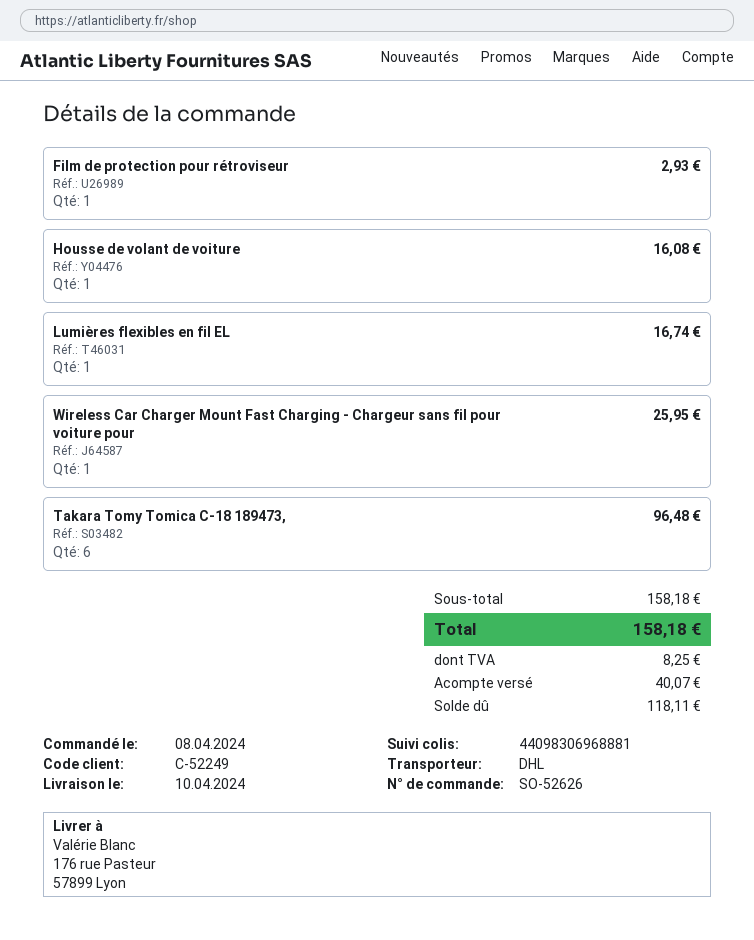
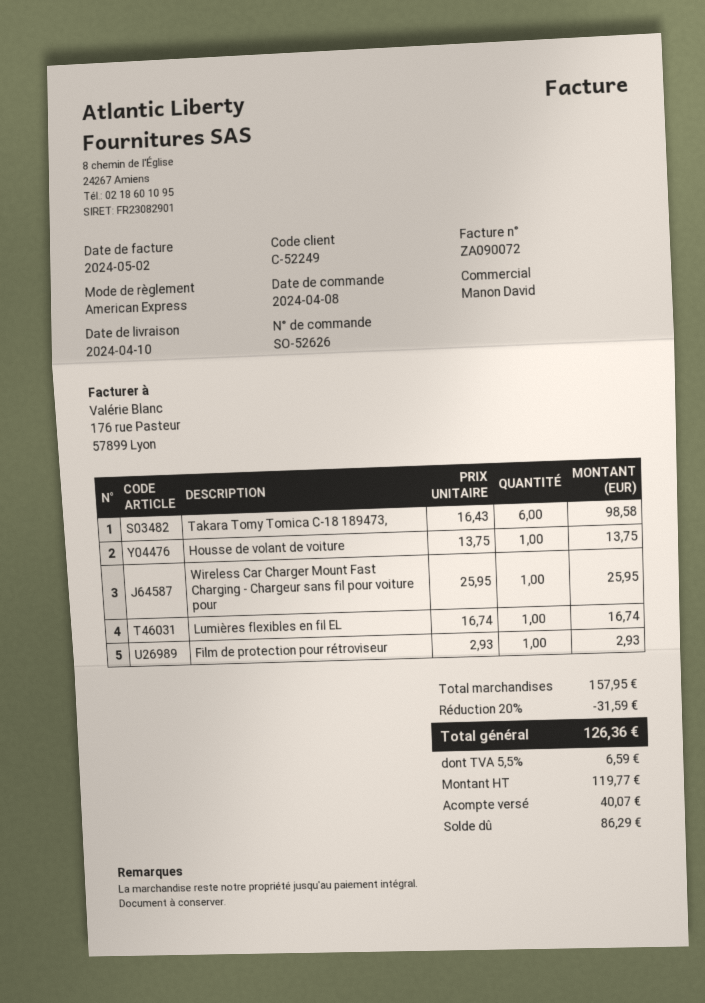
Housse de volant de voiture: 1 for 16.08 -> 1 for 13.75
Takara Tomy Tomica C-18 189473,: 6 for 96.48 -> 6 for 98.58
subtotal: 158.18 -> 157.95
discount: none -> 20% = 31.59
tax: 8.25 -> 6.59
total: 158.18 -> 126.36
balance: 118.11 -> 86.29

